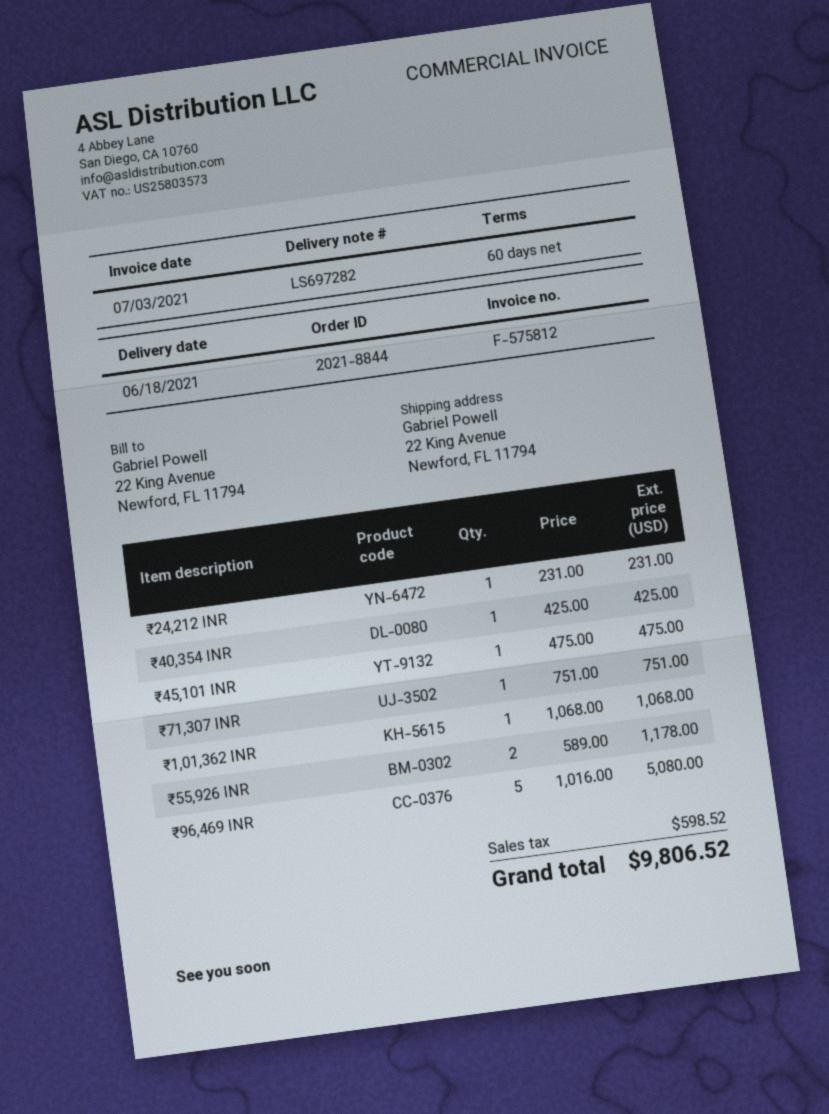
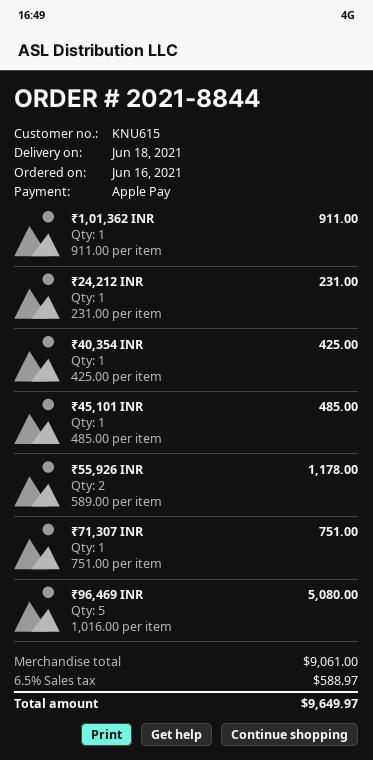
₹45,101 INR: 1 x 475.00 = 475.00 -> 1 x 485.00 = 485.00
₹1,01,362 INR: 1 x 1068.00 = 1068.00 -> 1 x 911.00 = 911.00
tax: 598.52 -> 588.97
total: 9806.52 -> 9649.97

